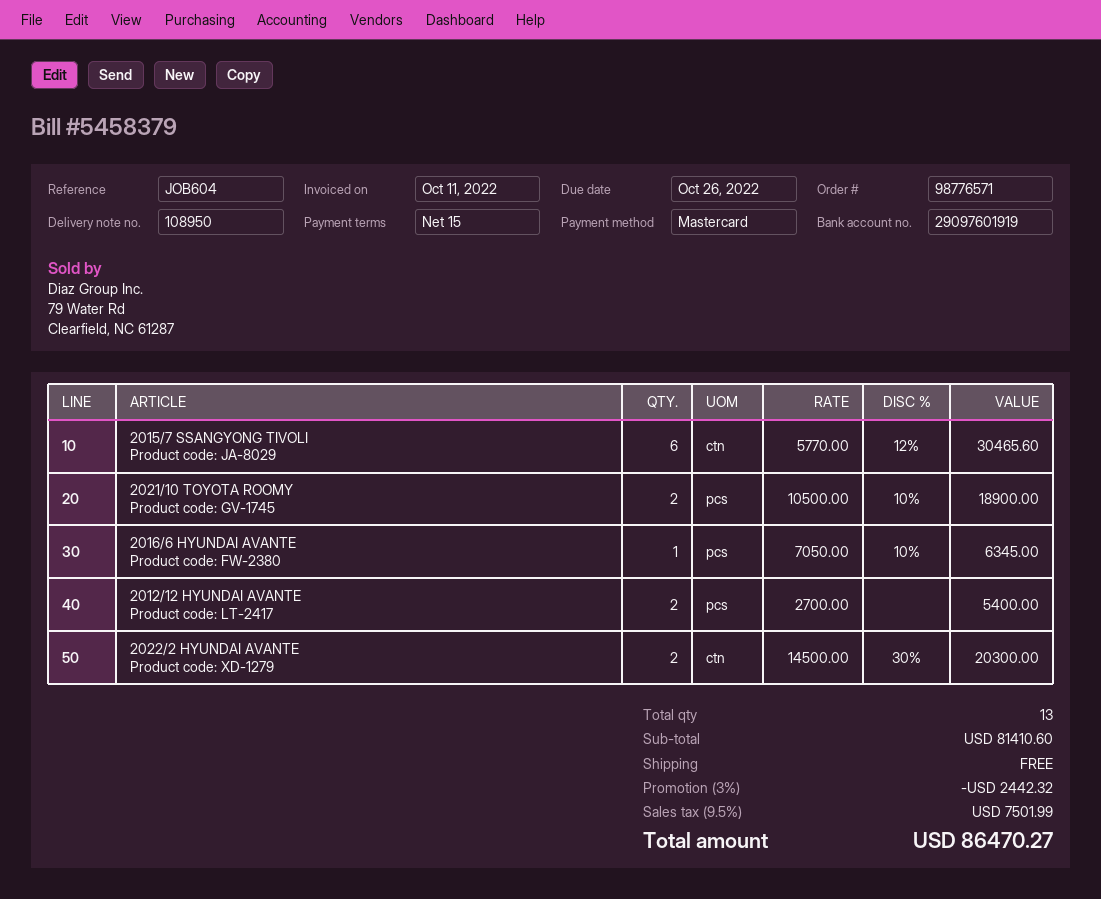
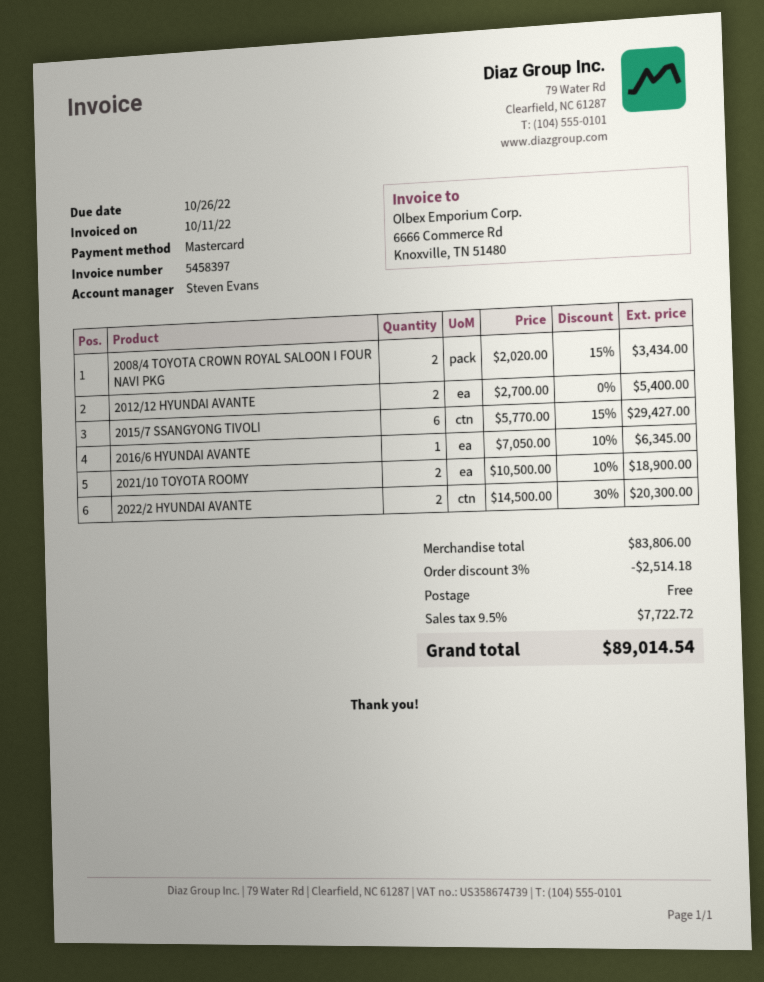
invoice number: 5458379 -> 5458397
2015/7 SSANGYONG TIVOLI: 6 x 5770.00 - 12% = 30465.60 -> 6 x 5770.00 - 15% = 29427.00
2008/4 TOYOTA CROWN ROYAL SALOON I FOUR NAVI PKG: none -> 2 x 2020.00 - 15% = 3434.00
subtotal: 81410.60 -> 83806.00
discount: 3% = 2442.32 -> 3% = 2514.18
tax: 9.5% = 7501.99 -> 9.5% = 7722.72
total: 86470.27 -> 89014.54

